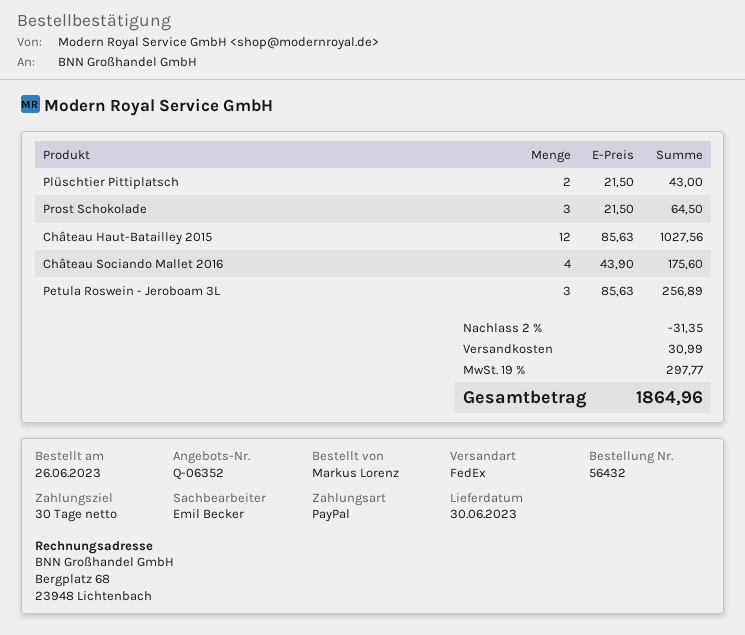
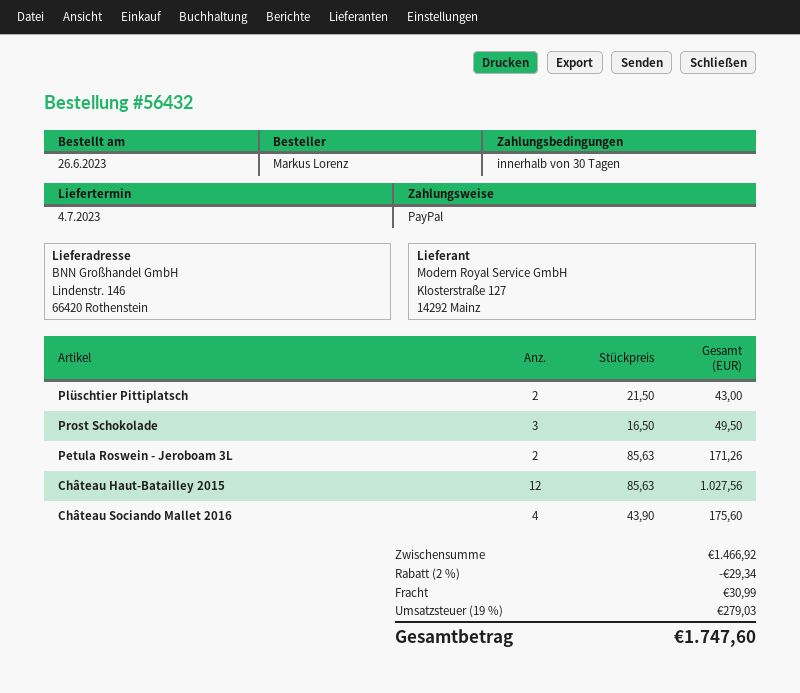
delivery date: 2023-06-30 -> 2023-07-04
Prost Schokolade: 3 x 21.50 = 64.50 -> 3 x 16.50 = 49.50
Petula Roswein - Jeroboam 3L: 3 x 85.63 = 256.89 -> 2 x 85.63 = 171.26
discount: 2% = 31.35 -> 2% = 29.34
tax: 19% = 297.77 -> 19% = 279.03
total: 1864.96 -> 1747.60

